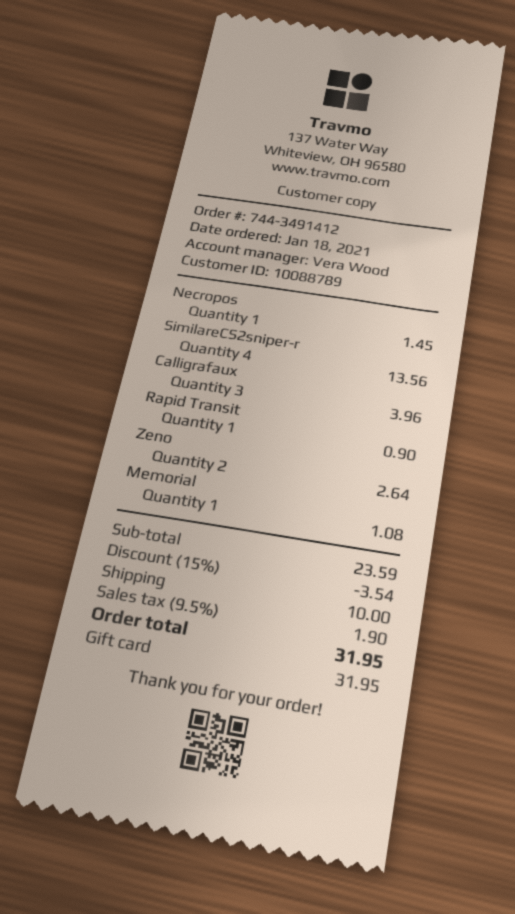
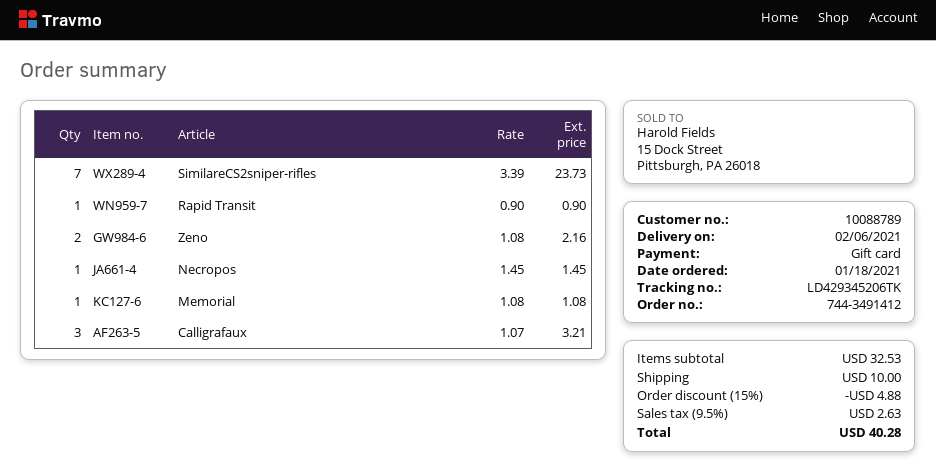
SimilareCS2sniper-r: 4 for 13.56 -> 7 for 23.73
Calligrafaux: 3 for 3.96 -> 3 for 3.21
Zeno: 2 for 2.64 -> 2 for 2.16
subtotal: 23.59 -> 32.53
discount: 15% = 3.54 -> 15% = 4.88
tax: 9.5% = 1.90 -> 9.5% = 2.63
total: 31.95 -> 40.28

